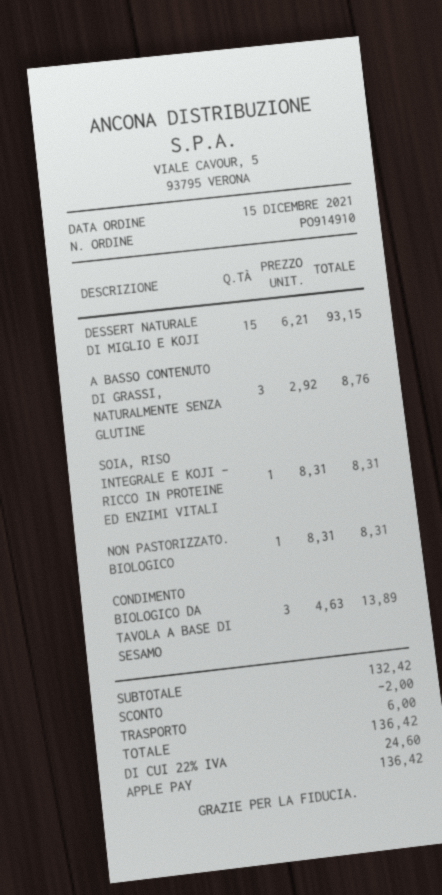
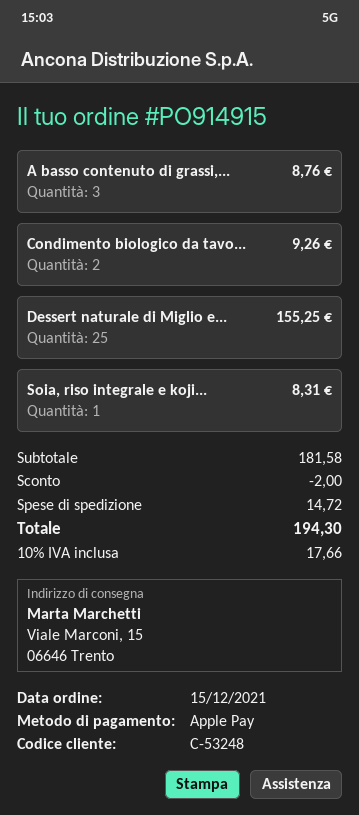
order number: PO914910 -> PO914915
DESSERT NATURALE DI MIGLIO E KOJI: 15 for 93.15 -> 25 for 155.25
NON PASTORIZZATO. BIOLOGICO: 1 for 8.31 -> none
CONDIMENTO BIOLOGICO DA TAVOLA A BASE DI SESAMO: 3 for 13.89 -> 2 for 9.26
subtotal: 132.42 -> 181.58
shipping: 6.00 -> 14.72
tax: 22% = 24.60 -> 10% = 17.66
total: 136.42 -> 194.30

